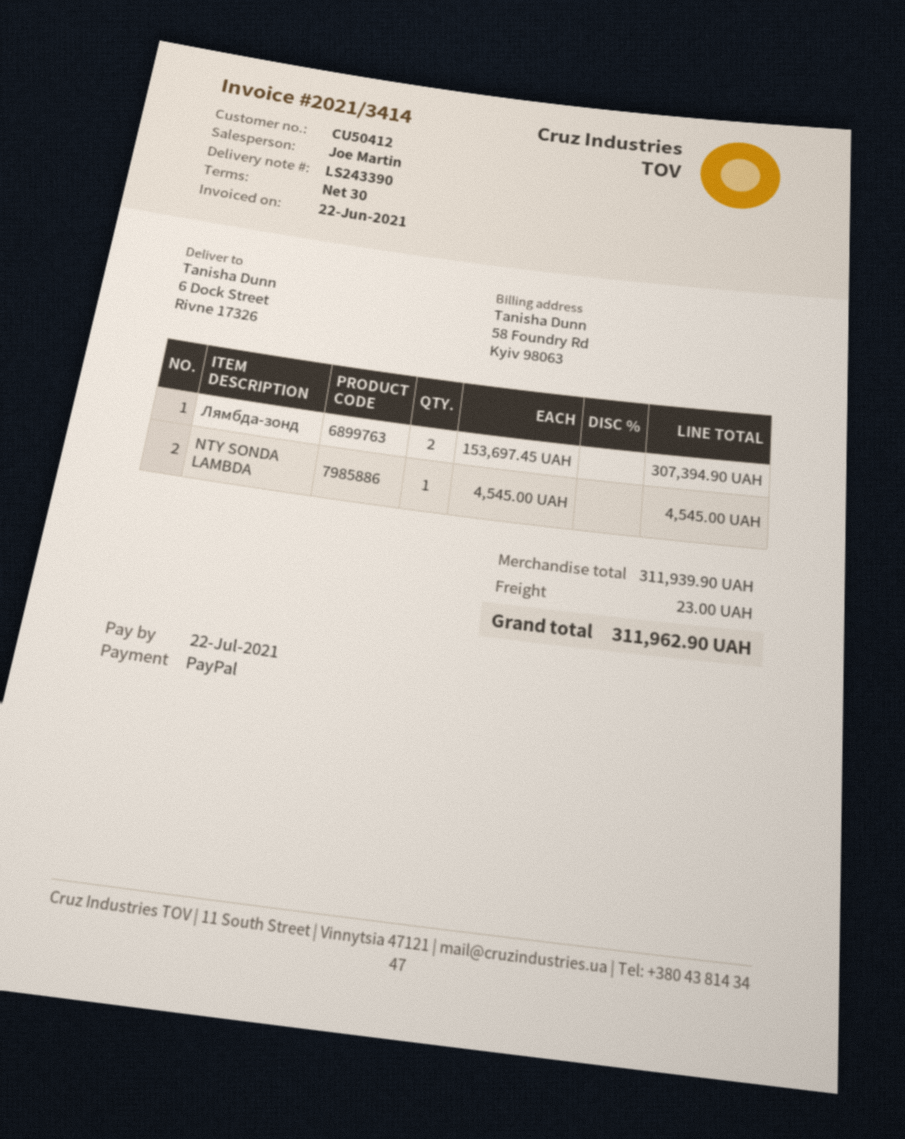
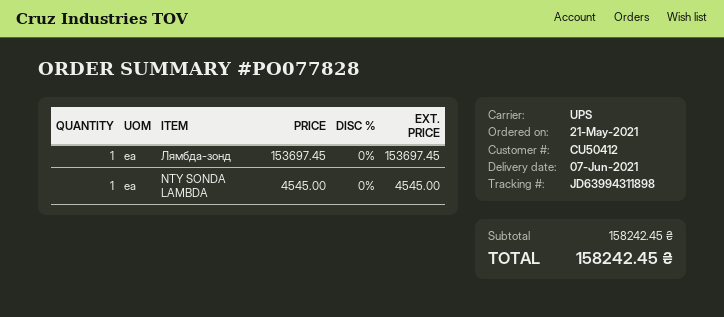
Лямбда-зонд: 2 x 153697.45 = 307394.90 -> 1 x 153697.45 = 153697.45
subtotal: 311939.90 -> 158242.45
shipping: 23.00 -> none
total: 311962.90 -> 158242.45

